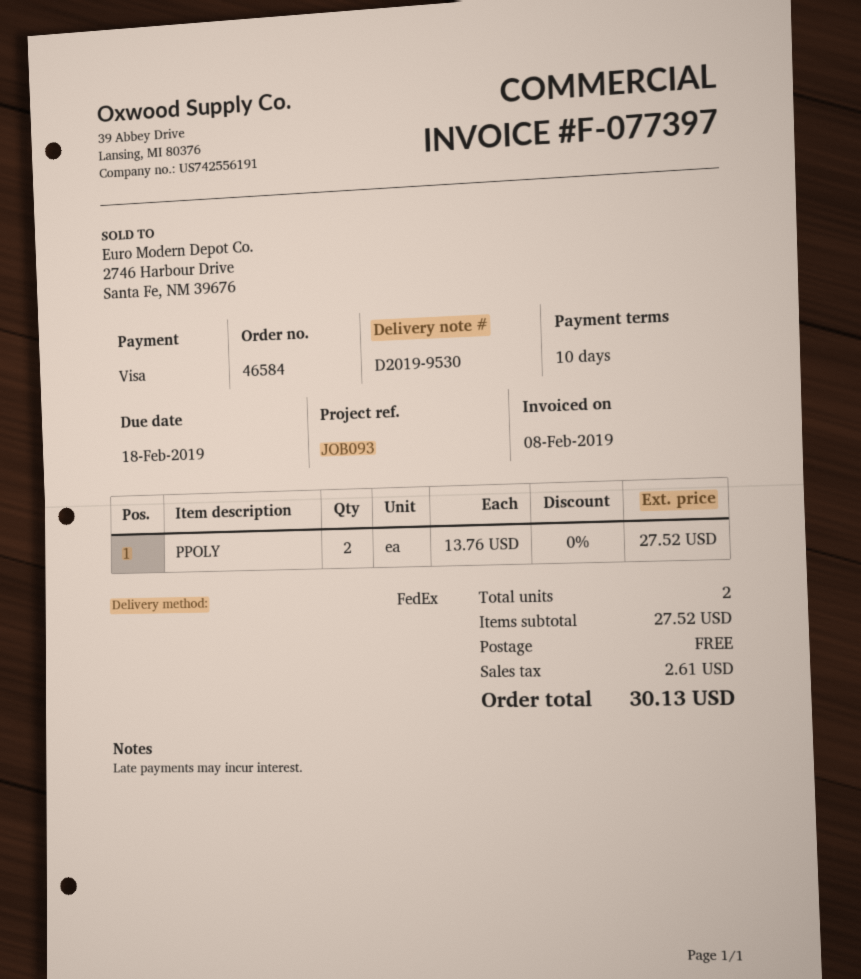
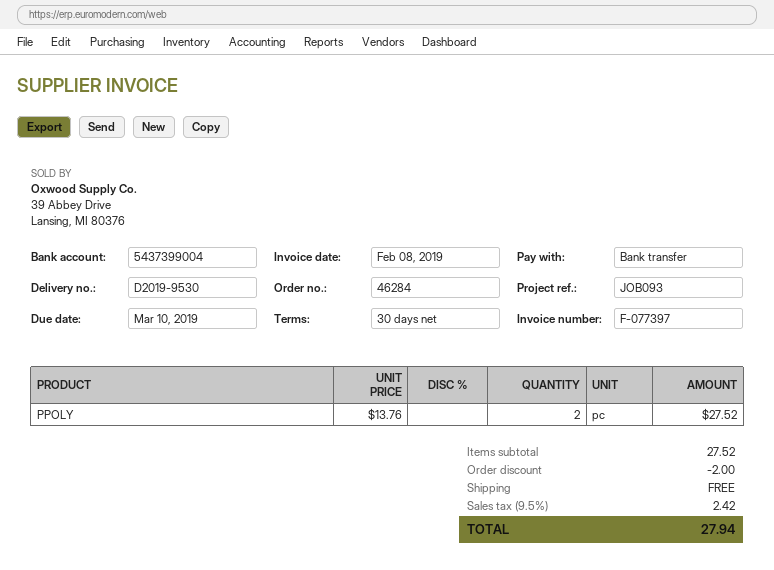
order number: 46584 -> 46284
payment terms: 10 days -> 30 days
due date: 2019-02-18 -> 2019-03-10
payment method: Visa -> bank transfer
discount: none -> 2.00
tax: 2.61 -> 2.42
total: 30.13 -> 27.94

